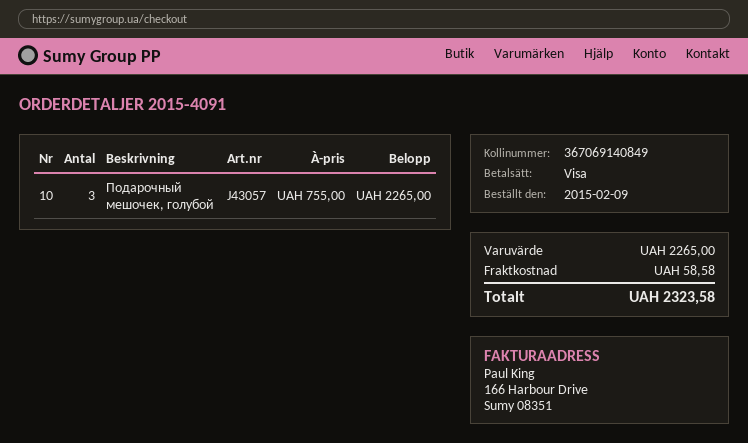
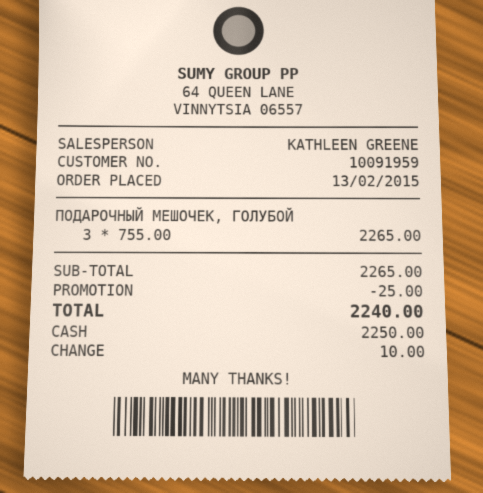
order date: 2015-02-09 -> 2015-02-13
payment method: Visa -> cash
discount: none -> 25.00
shipping: 58.58 -> none
total: 2323.58 -> 2240.00

